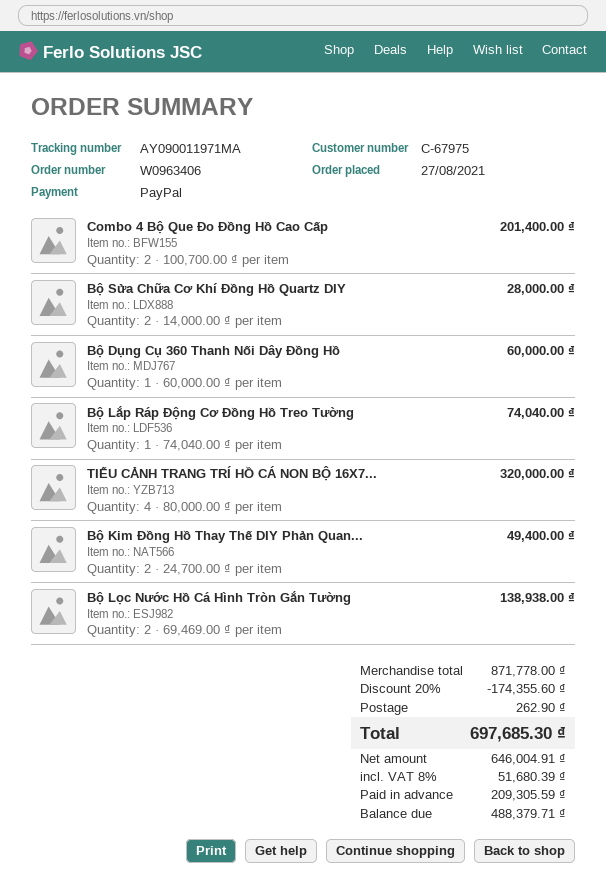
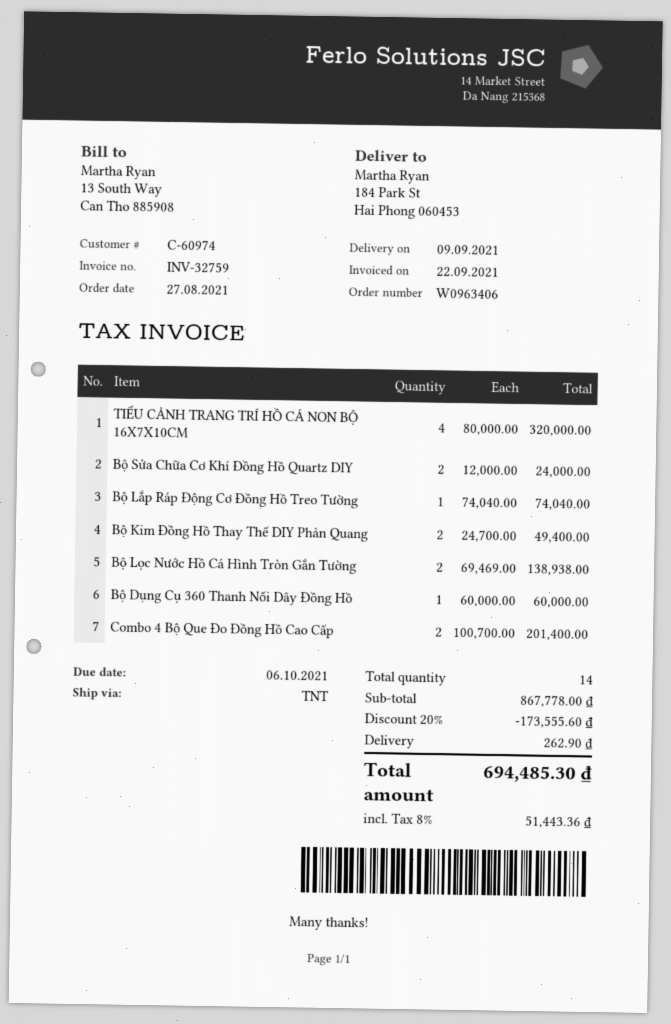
customer number: C-67975 -> C-60974
Bộ Sửa Chữa Cơ Khí Đồng Hồ Quartz DIY: 2 x 14000.00 = 28000.00 -> 2 x 12000.00 = 24000.00
subtotal: 871778.00 -> 867778.00
discount: 20% = 174355.60 -> 20% = 173555.60
tax: 8% = 51680.39 -> 8% = 51443.36
total: 697685.30 -> 694485.30

